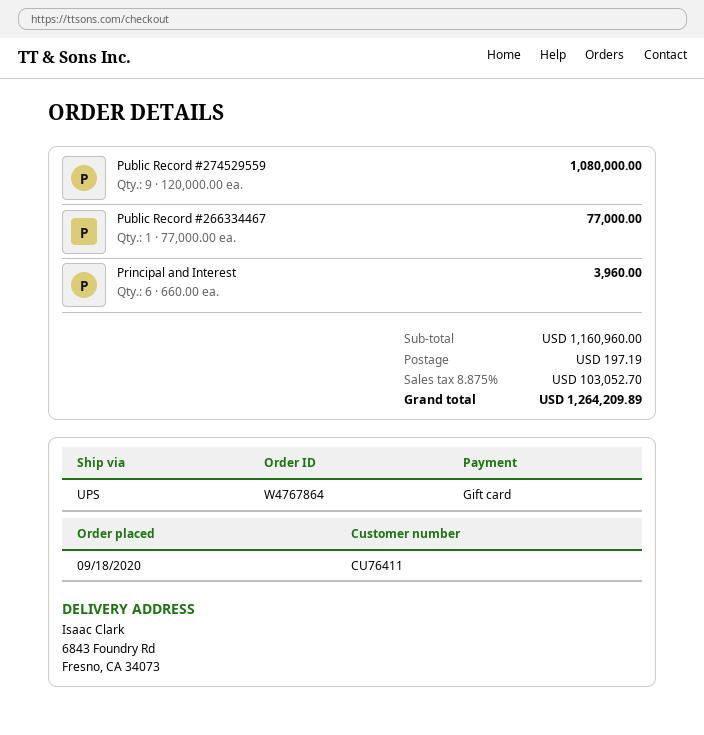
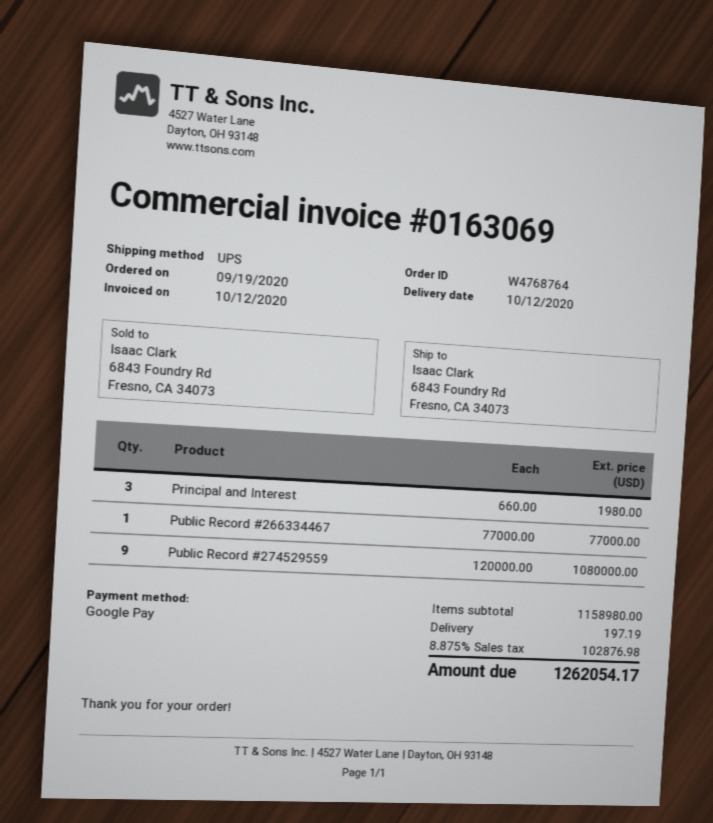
order number: W4767864 -> W4768764
order date: 2020-09-18 -> 2020-09-19
payment method: gift card -> Google Pay
Principal and Interest: 6 x 660.00 = 3960.00 -> 3 x 660.00 = 1980.00
subtotal: 1160960.00 -> 1158980.00
tax: 8.875% = 103052.70 -> 8.875% = 102876.98
total: 1264209.89 -> 1262054.17

